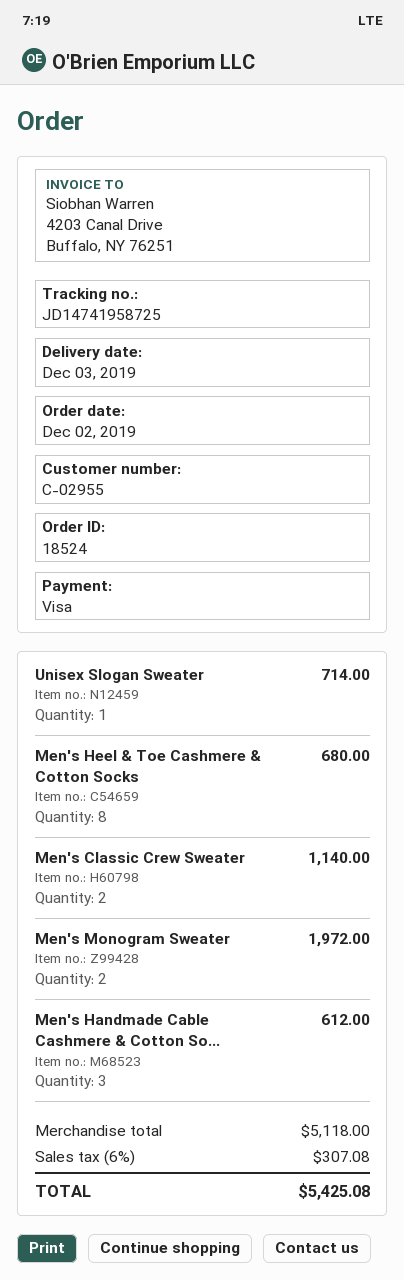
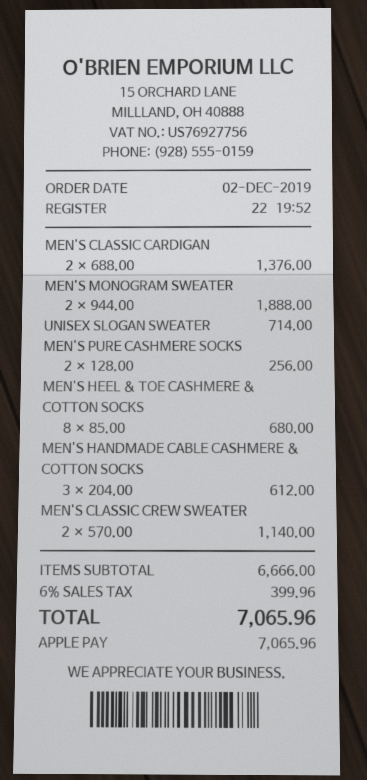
payment method: Visa -> Apple Pay
Men's Monogram Sweater: 2 for 1972.00 -> 2 for 1888.00
MEN'S CLASSIC CARDIGAN: none -> 2 for 1376.00
MEN'S PURE CASHMERE SOCKS: none -> 2 for 256.00
subtotal: 5118.00 -> 6666.00
tax: 6% = 307.08 -> 6% = 399.96
total: 5425.08 -> 7065.96

